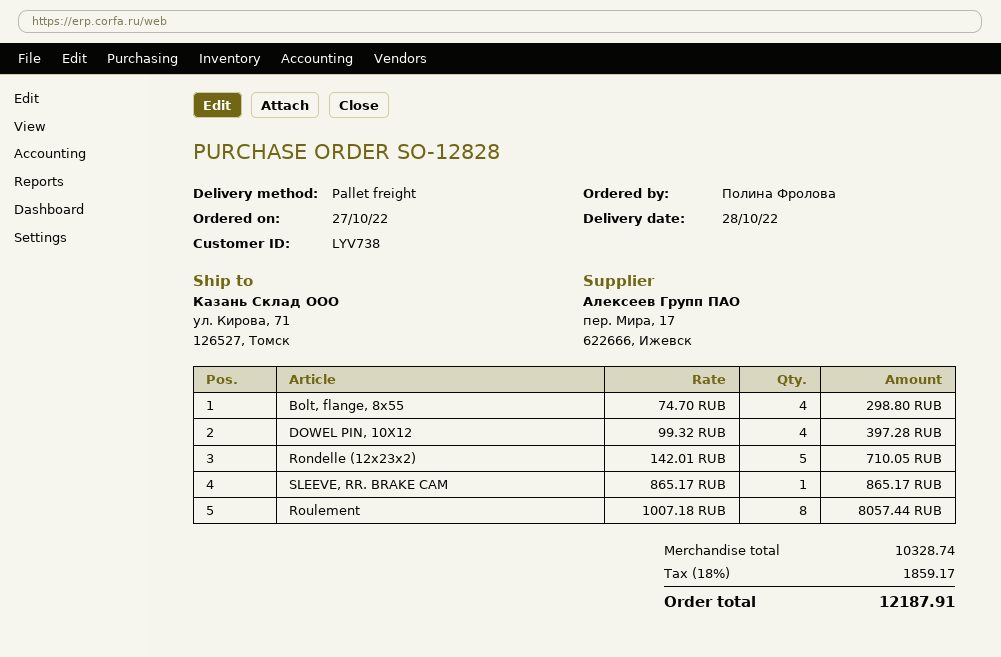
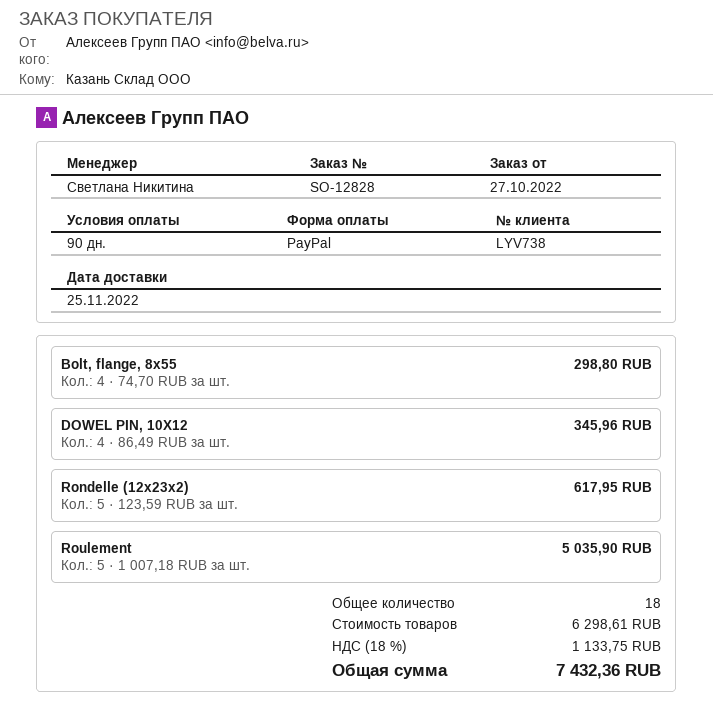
delivery date: 2022-10-28 -> 2022-11-25
DOWEL PIN, 10X12: 4 x 99.32 = 397.28 -> 4 x 86.49 = 345.96
Rondelle (12x23x2): 5 x 142.01 = 710.05 -> 5 x 123.59 = 617.95
SLEEVE, RR. BRAKE CAM: 1 x 865.17 = 865.17 -> none
Roulement: 8 x 1007.18 = 8057.44 -> 5 x 1007.18 = 5035.90
subtotal: 10328.74 -> 6298.61
tax: 18% = 1859.17 -> 18% = 1133.75
total: 12187.91 -> 7432.36

